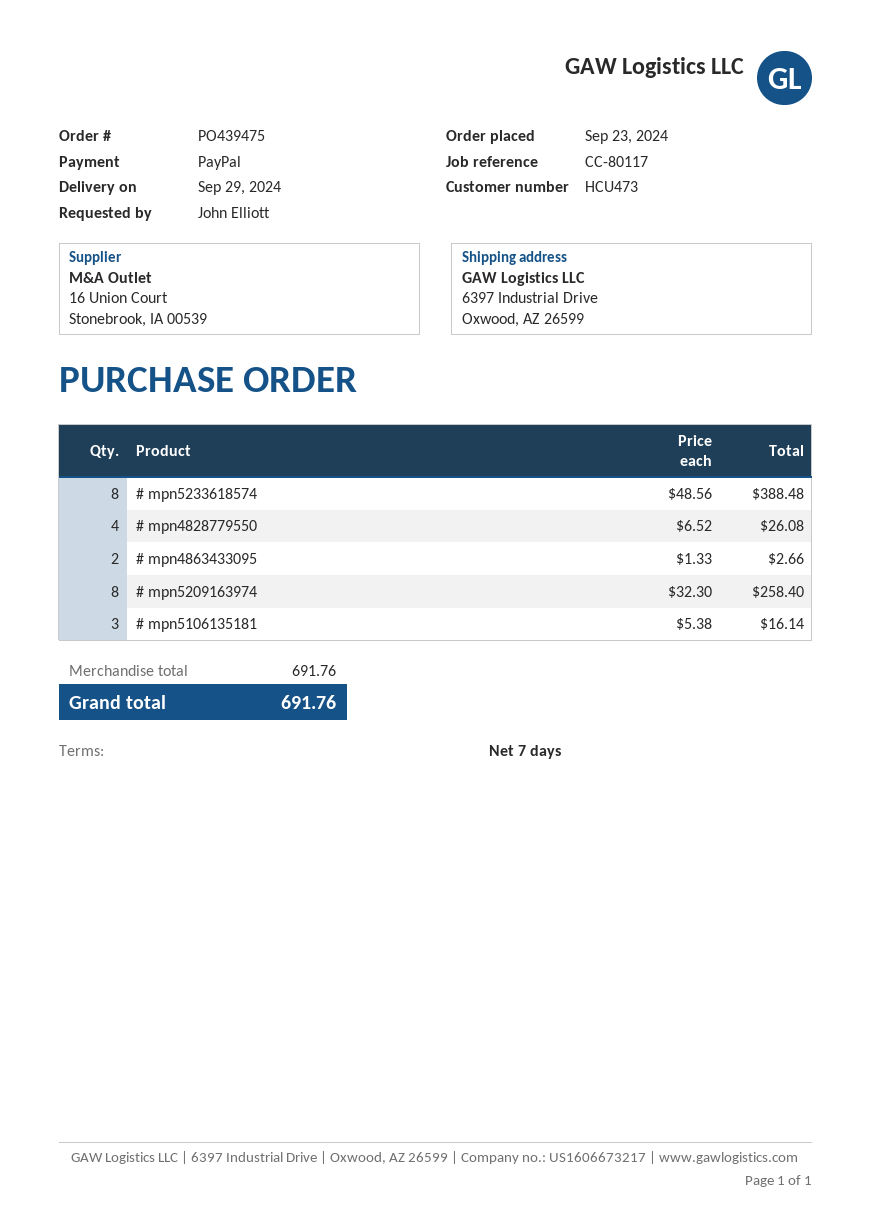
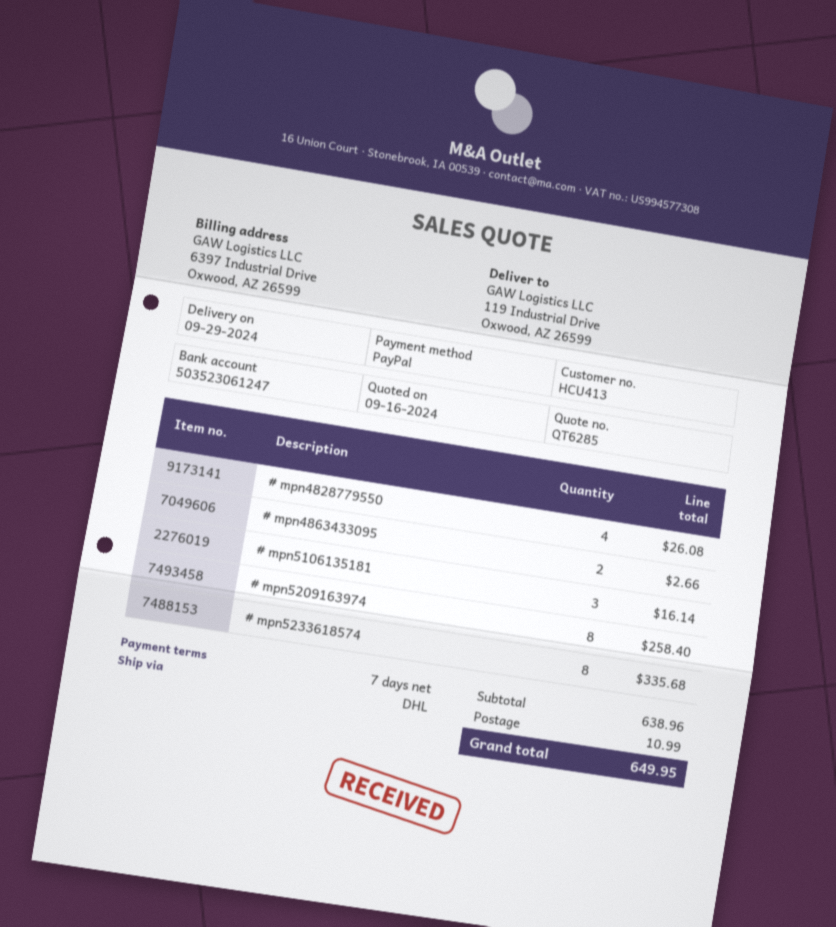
customer number: HCU473 -> HCU413
ship to: 6397 Industrial Drive, Oxwood, AZ 26599 -> 119 Industrial Drive, Oxwood, AZ 26599
# mpn5233618574: 8 for 388.48 -> 8 for 335.68
subtotal: 691.76 -> 638.96
shipping: none -> 10.99
total: 691.76 -> 649.95

